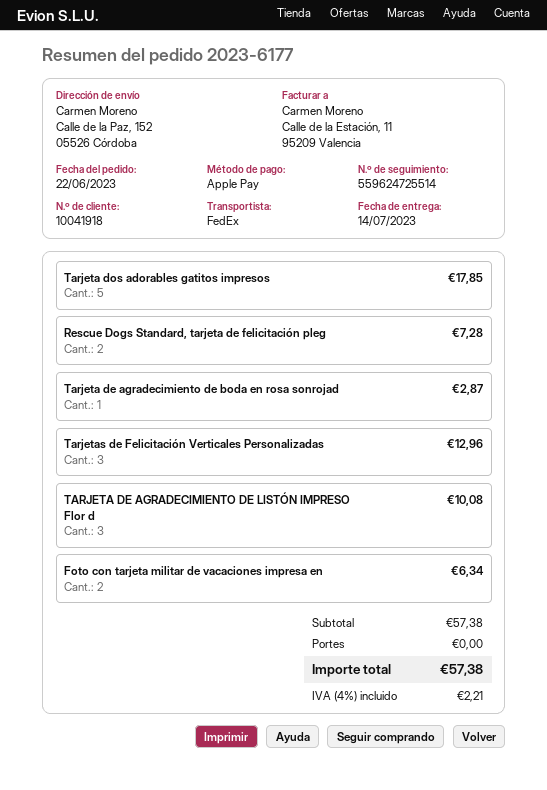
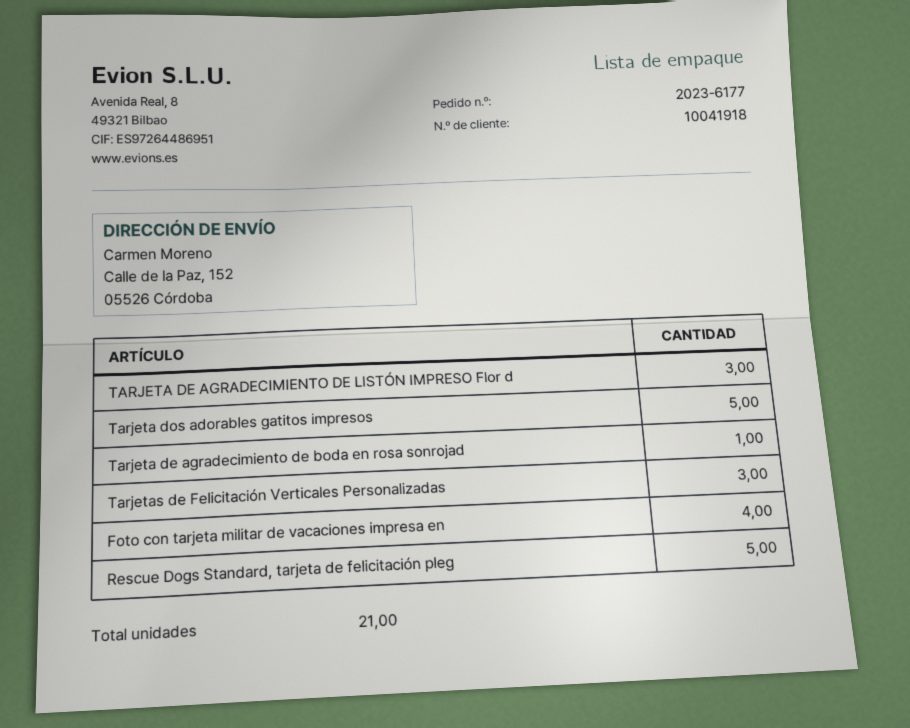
Rescue Dogs Standard, tarjeta de felicitación pleg: 2 -> 5
Foto con tarjeta militar de vacaciones impresa en: 2 -> 4

